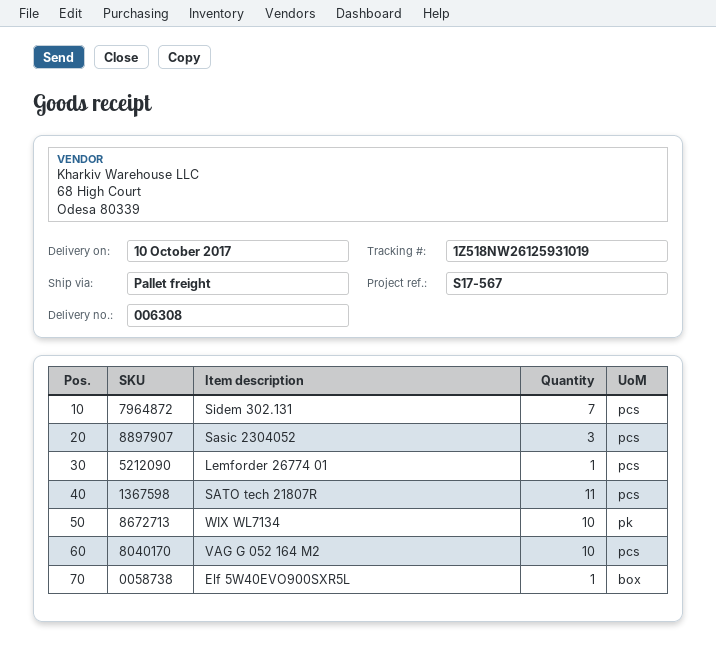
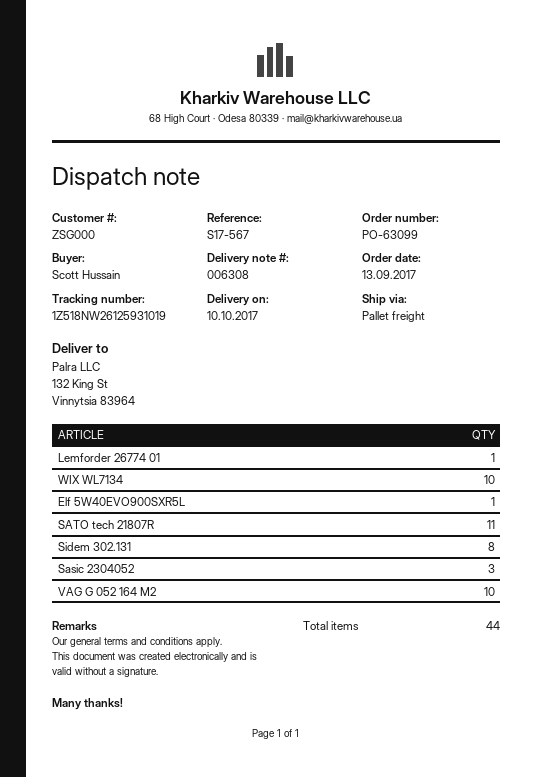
Sidem 302.131: 7 -> 8

